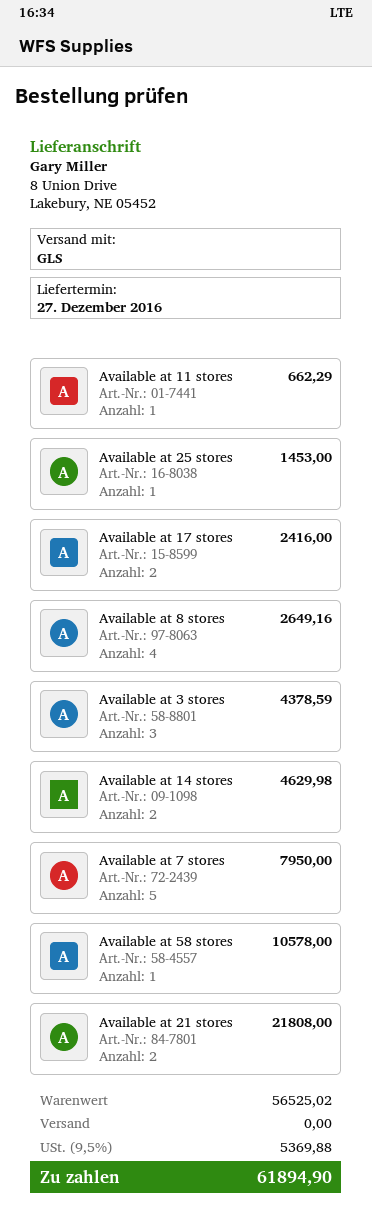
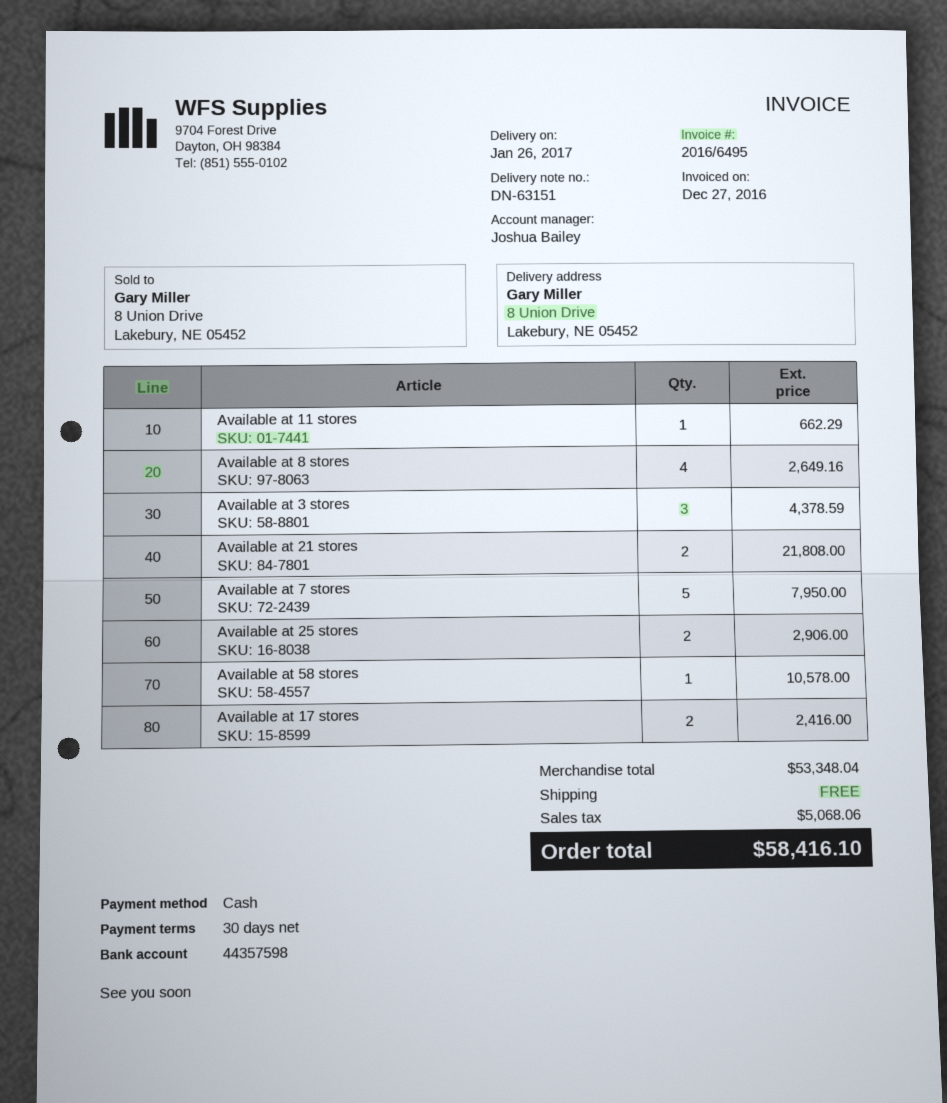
delivery date: 2016-12-27 -> 2017-01-26
Available at 25 stores: 1 for 1453.00 -> 2 for 2906.00
Available at 14 stores: 2 for 4629.98 -> none
subtotal: 56525.02 -> 53348.04
tax: 5369.88 -> 5068.06
total: 61894.90 -> 58416.10

